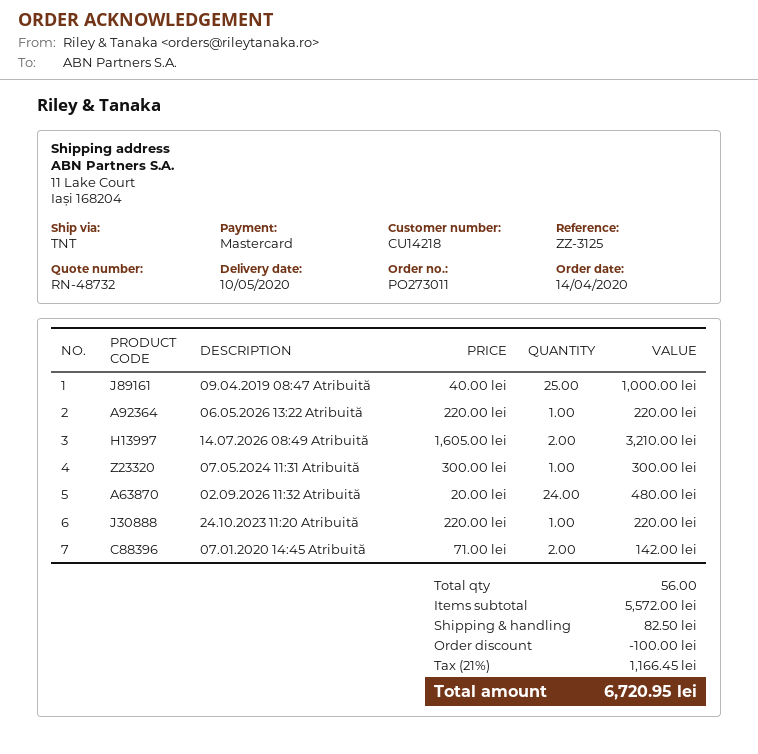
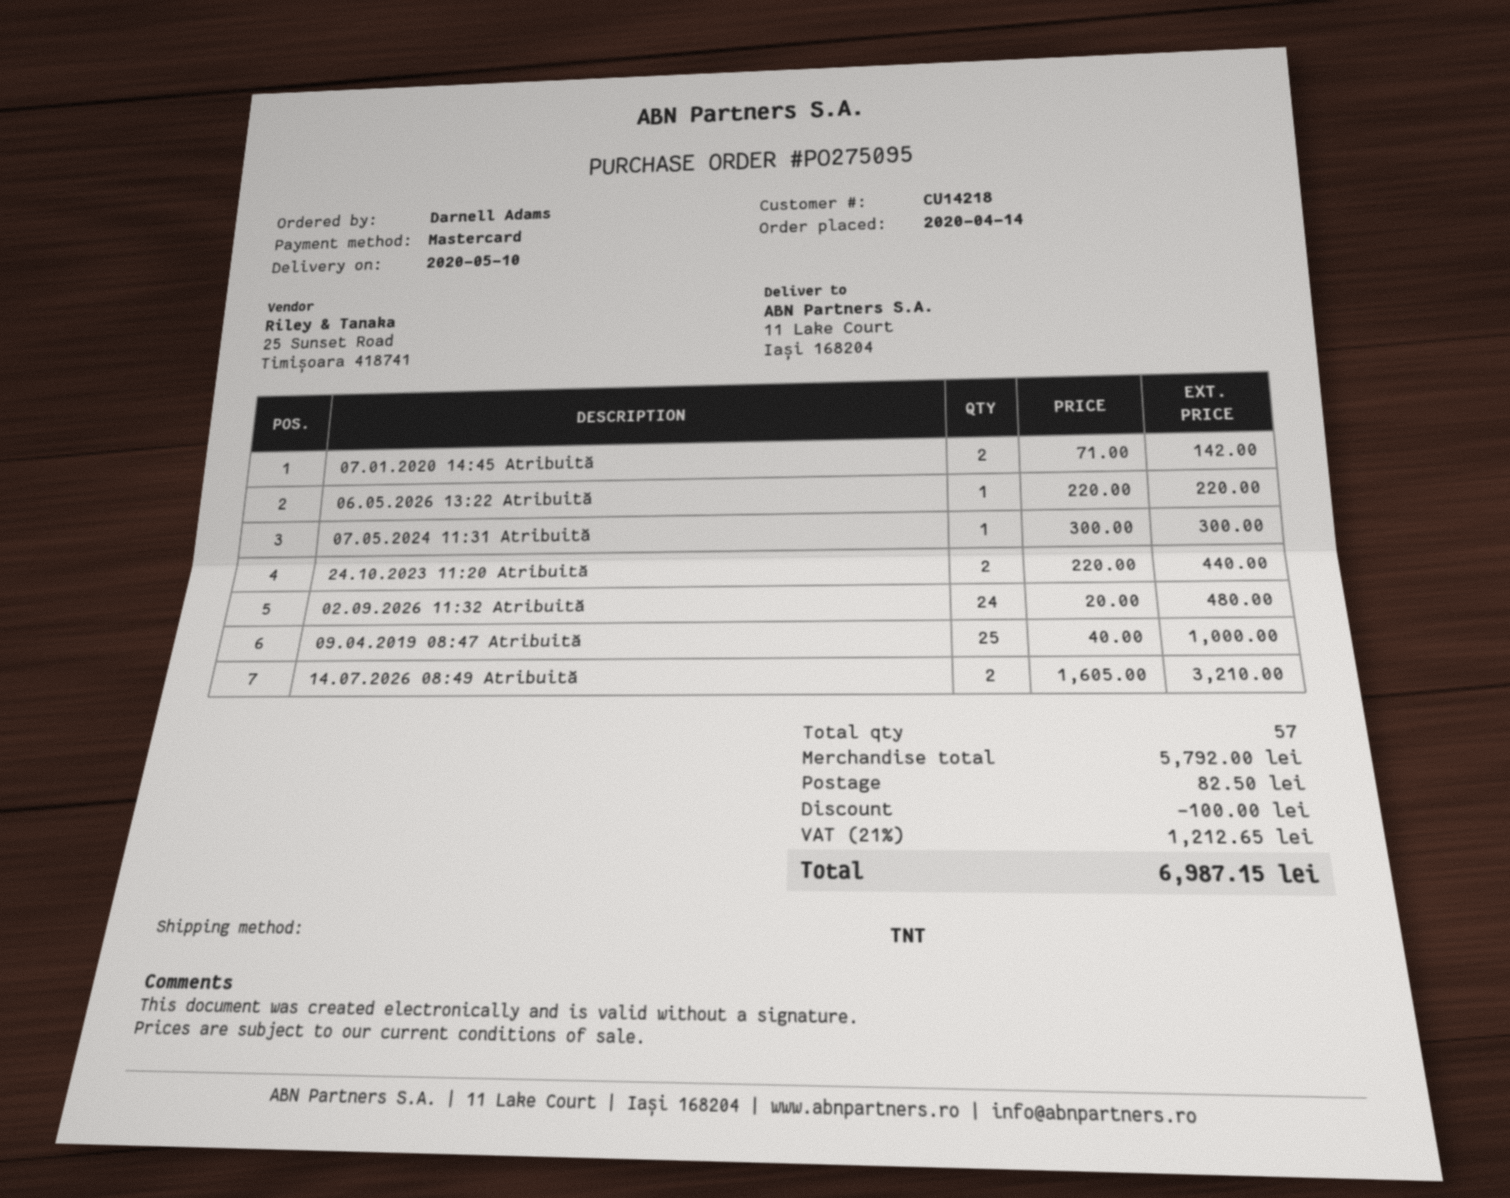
order number: PO273011 -> PO275095
24.10.2023 11:20 Atribuită: 1 x 220.00 = 220.00 -> 2 x 220.00 = 440.00
total quantity: 56 -> 57
subtotal: 5572.00 -> 5792.00
tax: 21% = 1166.45 -> 21% = 1212.65
total: 6720.95 -> 6987.15

